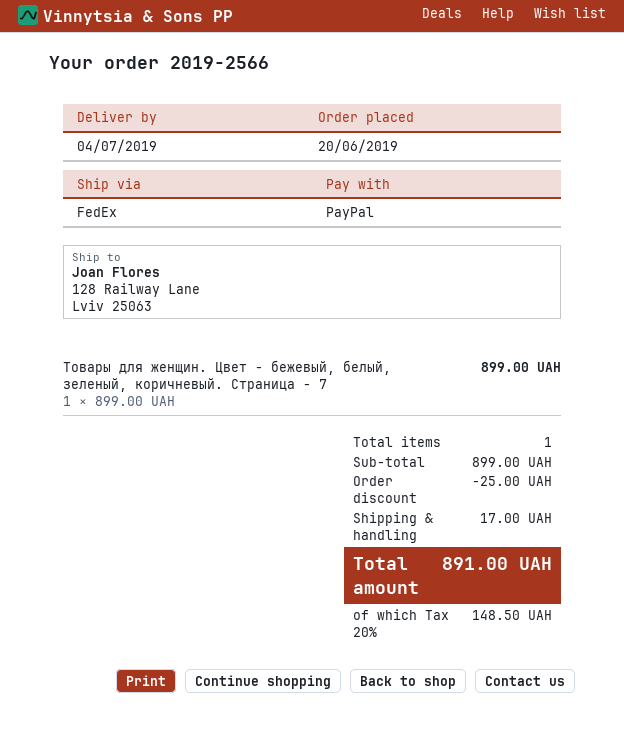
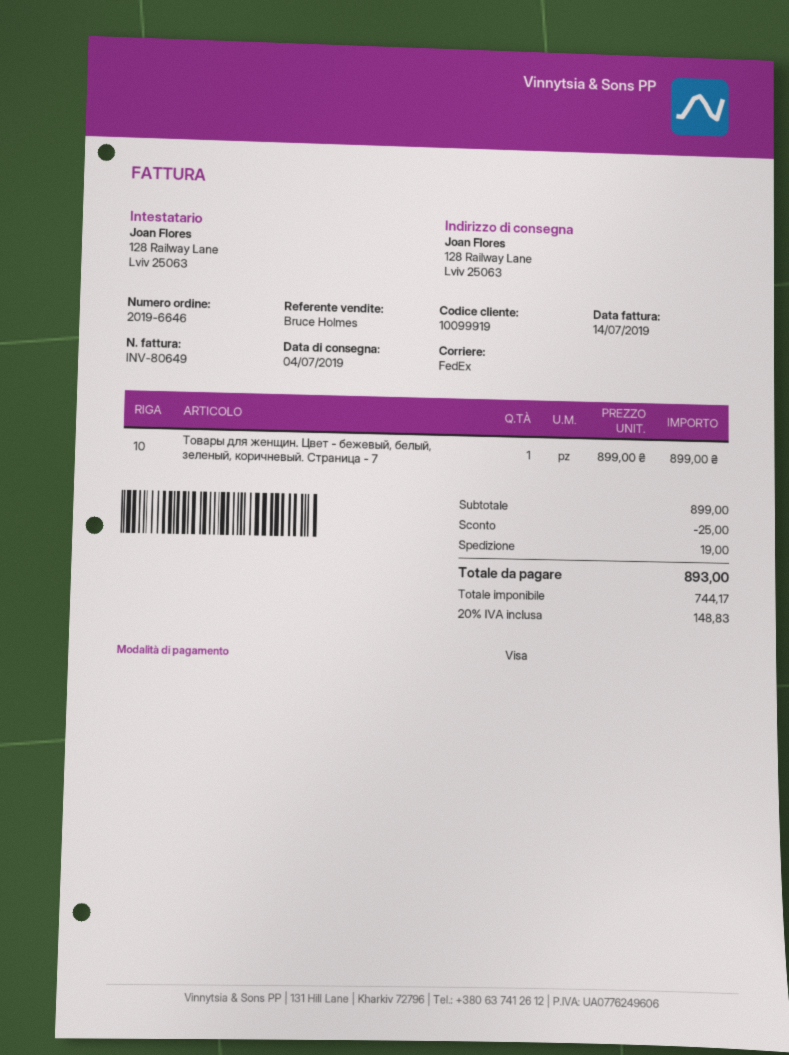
order number: 2019-2566 -> 2019-6646
payment method: PayPal -> Visa
shipping: 17.00 -> 19.00
tax: 20% = 148.50 -> 20% = 148.83
total: 891.00 -> 893.00

